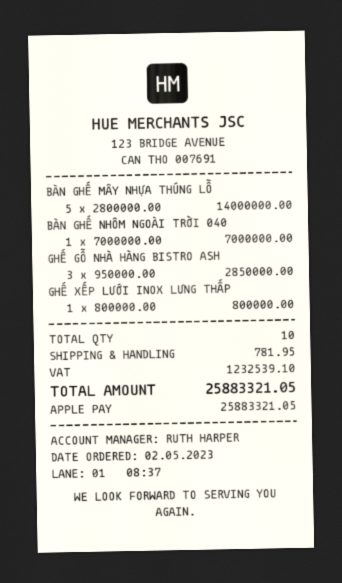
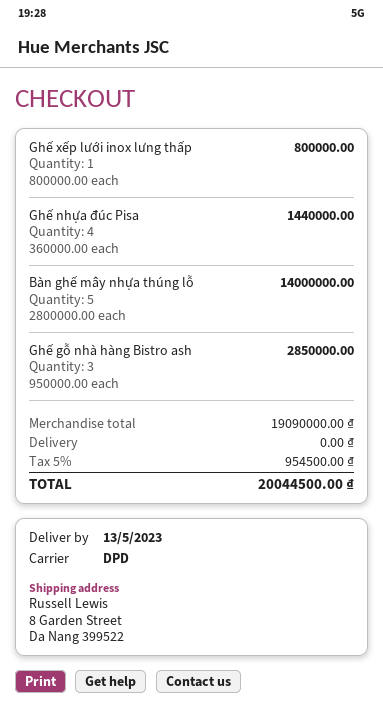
BÀN GHẾ NHÔM NGOÀI TRỜI 040: 1 x 7000000.00 = 7000000.00 -> none
Ghế nhựa đúc Pisa: none -> 4 x 360000.00 = 1440000.00
shipping: 781.95 -> 0.00
tax: 1232539.10 -> 954500.00
total: 25883321.05 -> 20044500.00

